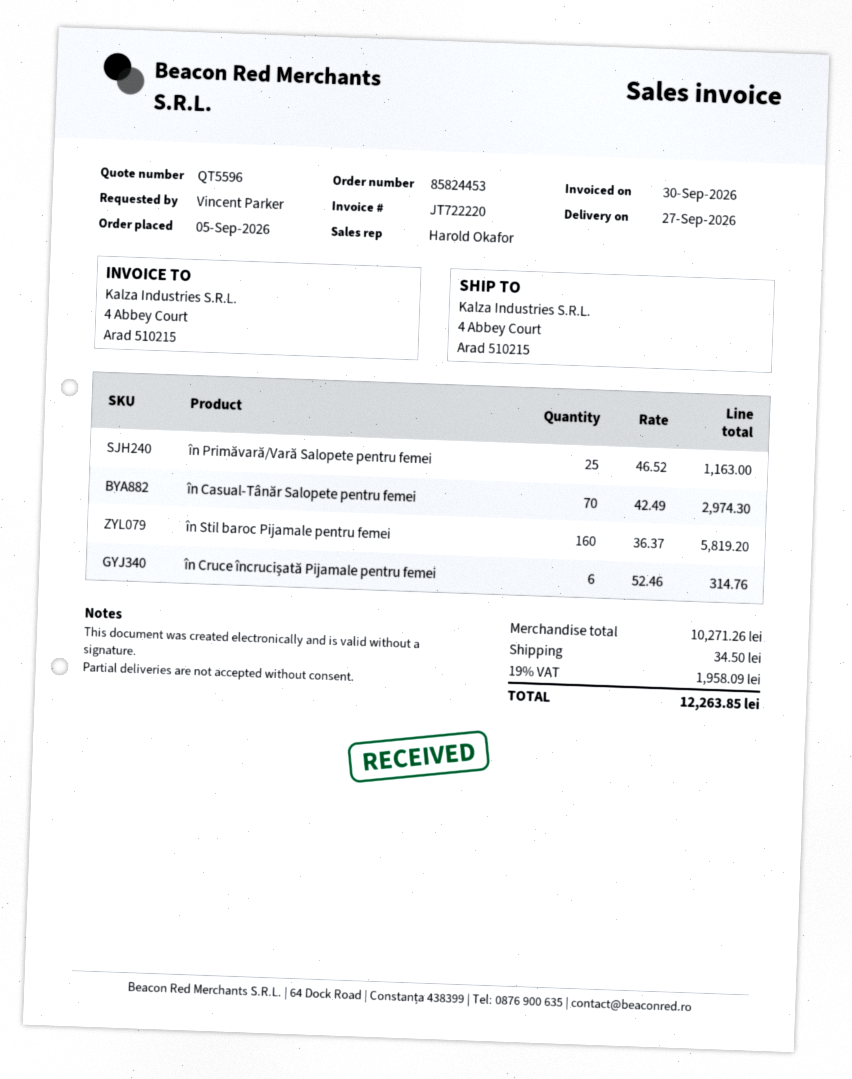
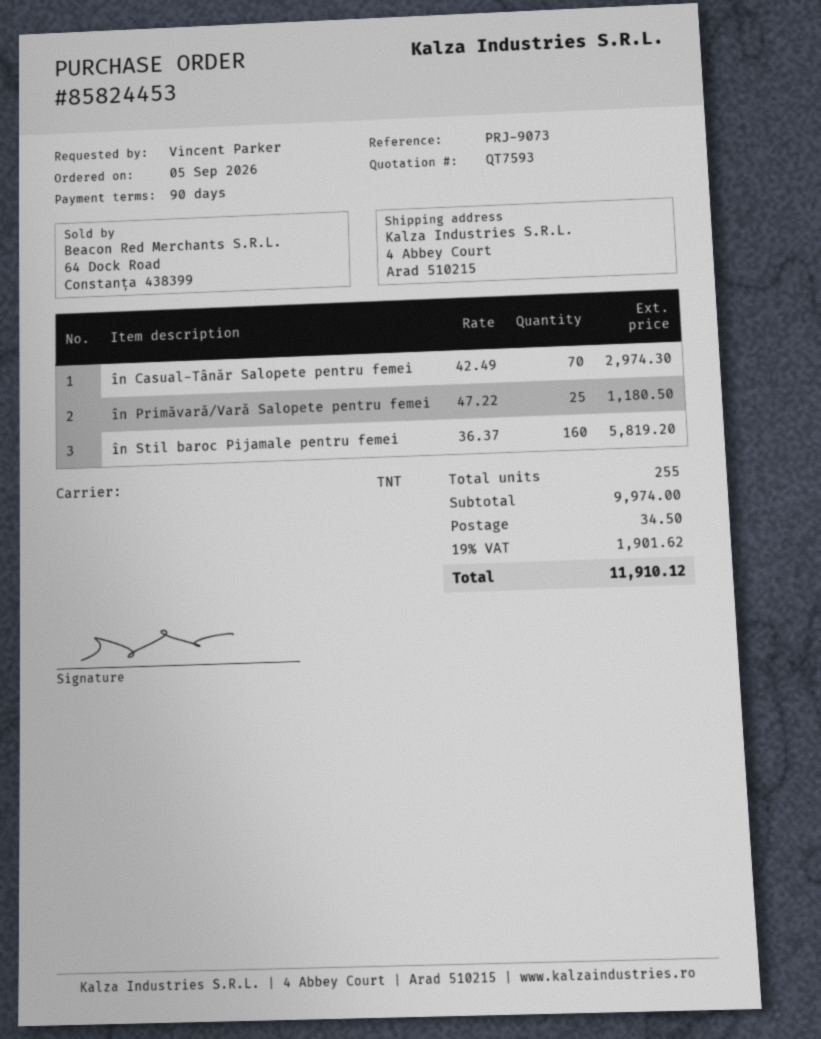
quote number: QT5596 -> QT7593
în Primăvară/Vară Salopete pentru femei: 25 x 46.52 = 1163.00 -> 25 x 47.22 = 1180.50
în Cruce încrucișată Pijamale pentru femei: 6 x 52.46 = 314.76 -> none
subtotal: 10271.26 -> 9974.00
tax: 19% = 1958.09 -> 19% = 1901.62
total: 12263.85 -> 11910.12

